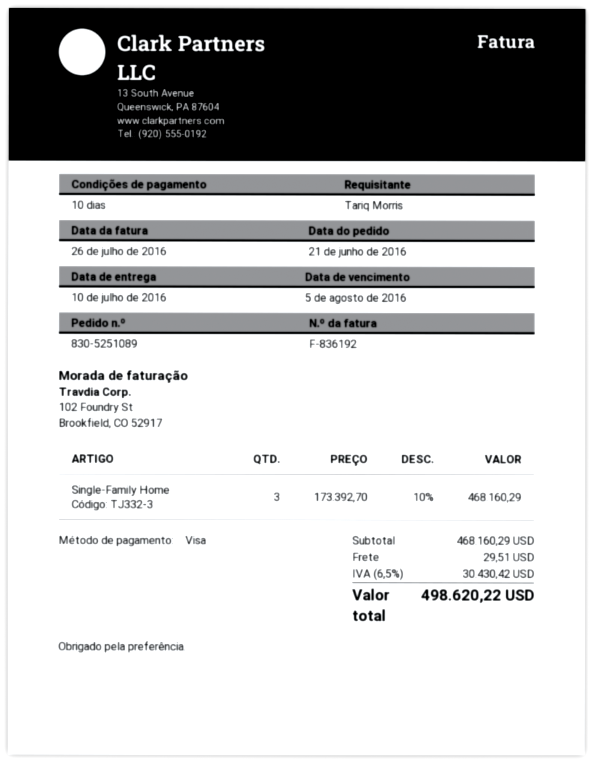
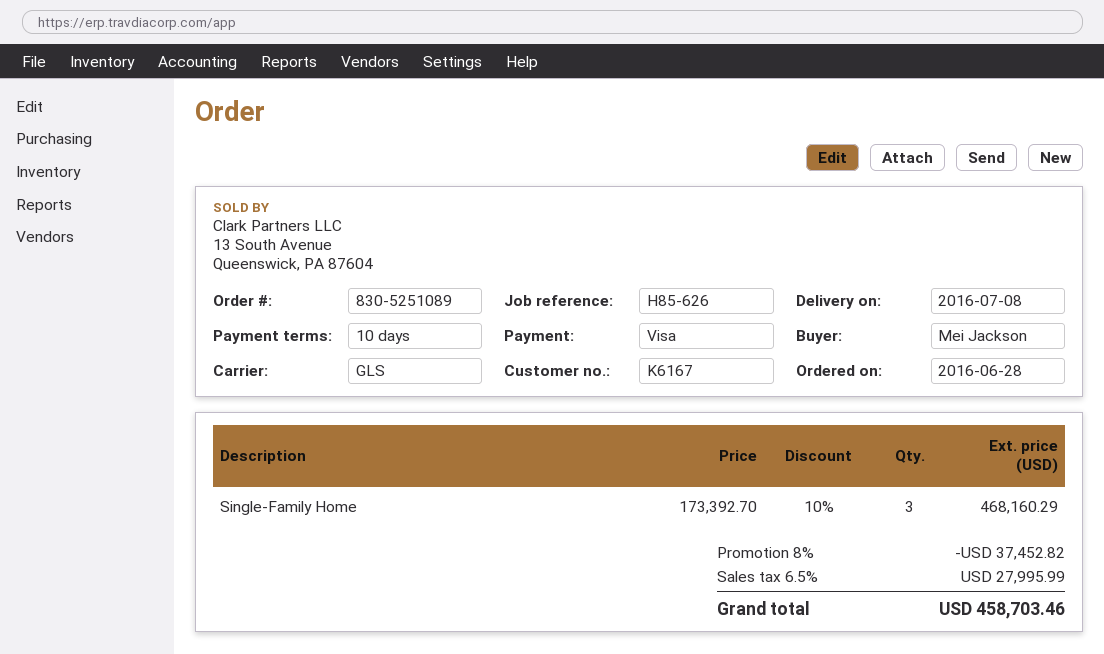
order date: 2016-06-21 -> 2016-06-28
delivery date: 2016-07-10 -> 2016-07-08
ordered by: Tariq Morris -> Mei Jackson
discount: none -> 8% = 37452.82
shipping: 29.51 -> none
tax: 6.5% = 30430.42 -> 6.5% = 27995.99
total: 498620.22 -> 458703.46

